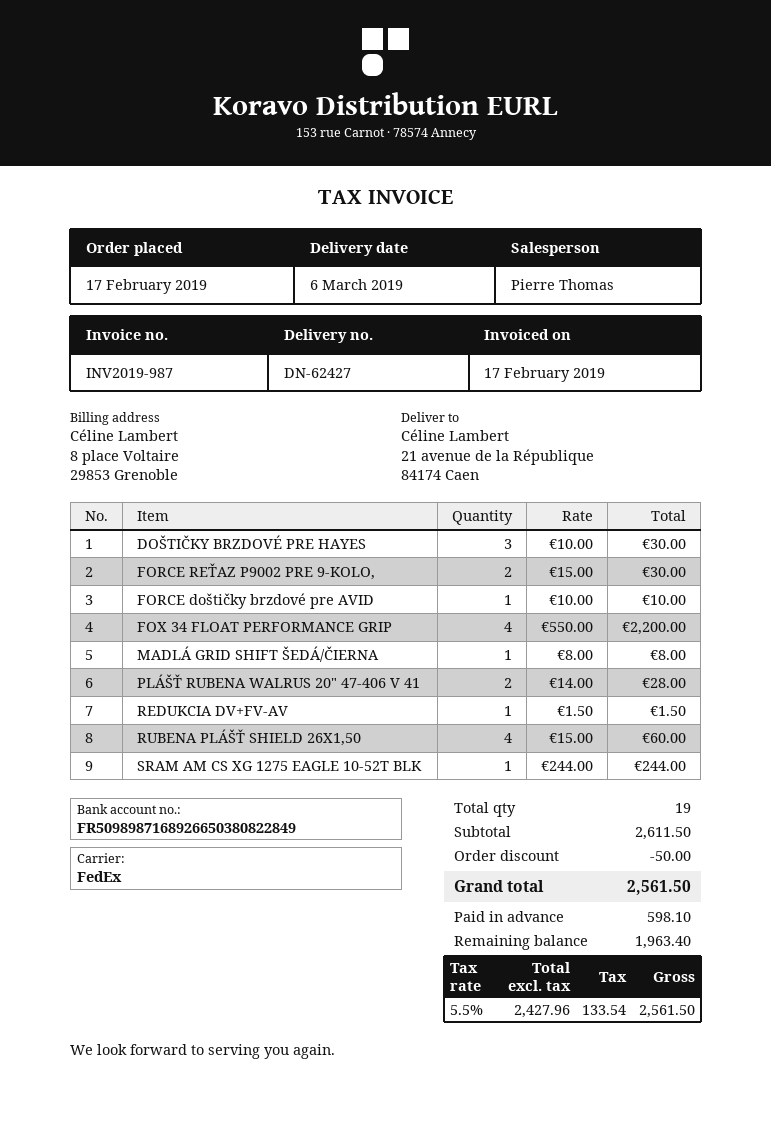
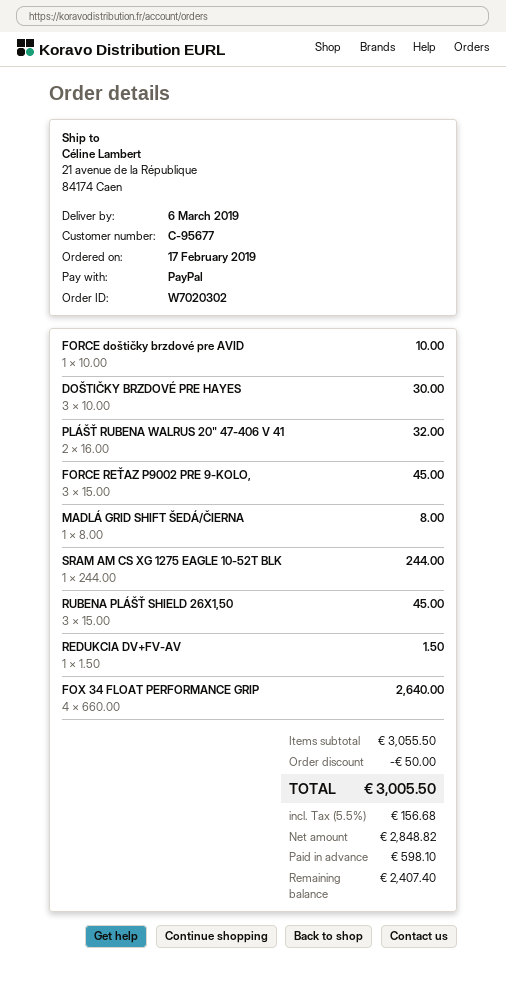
FORCE REŤAZ P9002 PRE 9-KOLO,: 2 x 15.00 = 30.00 -> 3 x 15.00 = 45.00
FOX 34 FLOAT PERFORMANCE GRIP: 4 x 550.00 = 2200.00 -> 4 x 660.00 = 2640.00
PLÁŠŤ RUBENA WALRUS 20" 47-406 V 41: 2 x 14.00 = 28.00 -> 2 x 16.00 = 32.00
RUBENA PLÁŠŤ SHIELD 26X1,50: 4 x 15.00 = 60.00 -> 3 x 15.00 = 45.00
subtotal: 2611.50 -> 3055.50
net: 2427.96 -> 2848.82
tax: 5.5% = 133.54 -> 5.5% = 156.68
total: 2561.50 -> 3005.50
balance: 1963.40 -> 2407.40

